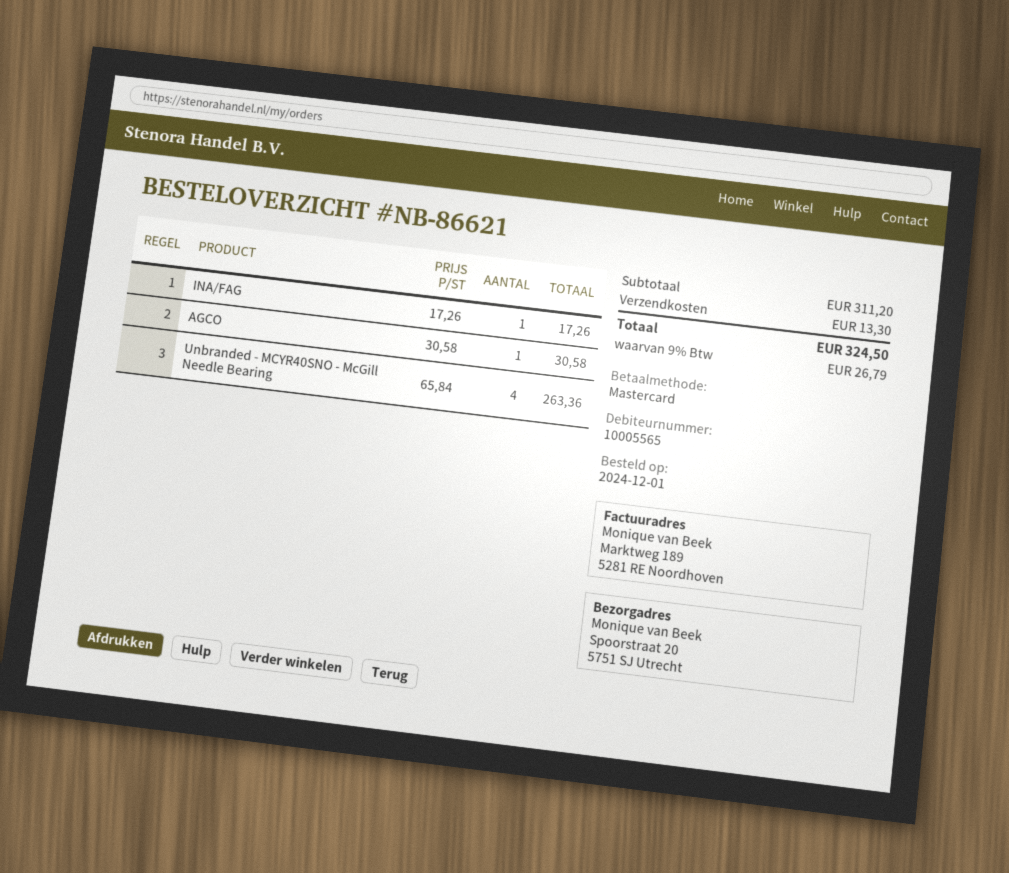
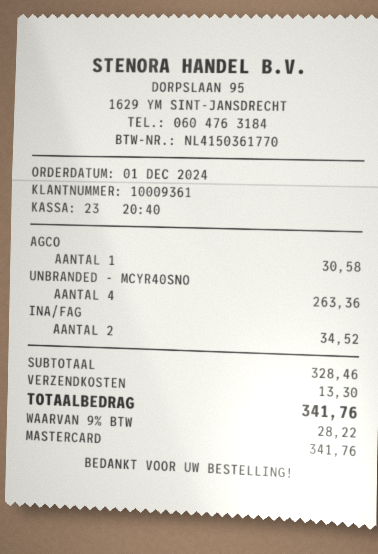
customer number: 10005565 -> 10009361
INA/FAG: 1 for 17.26 -> 2 for 34.52
subtotal: 311.20 -> 328.46
tax: 9% = 26.79 -> 9% = 28.22
total: 324.50 -> 341.76

